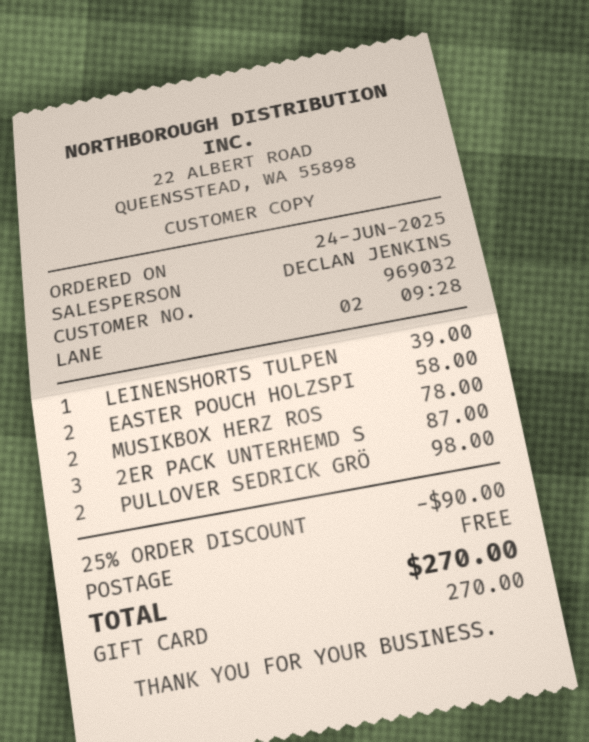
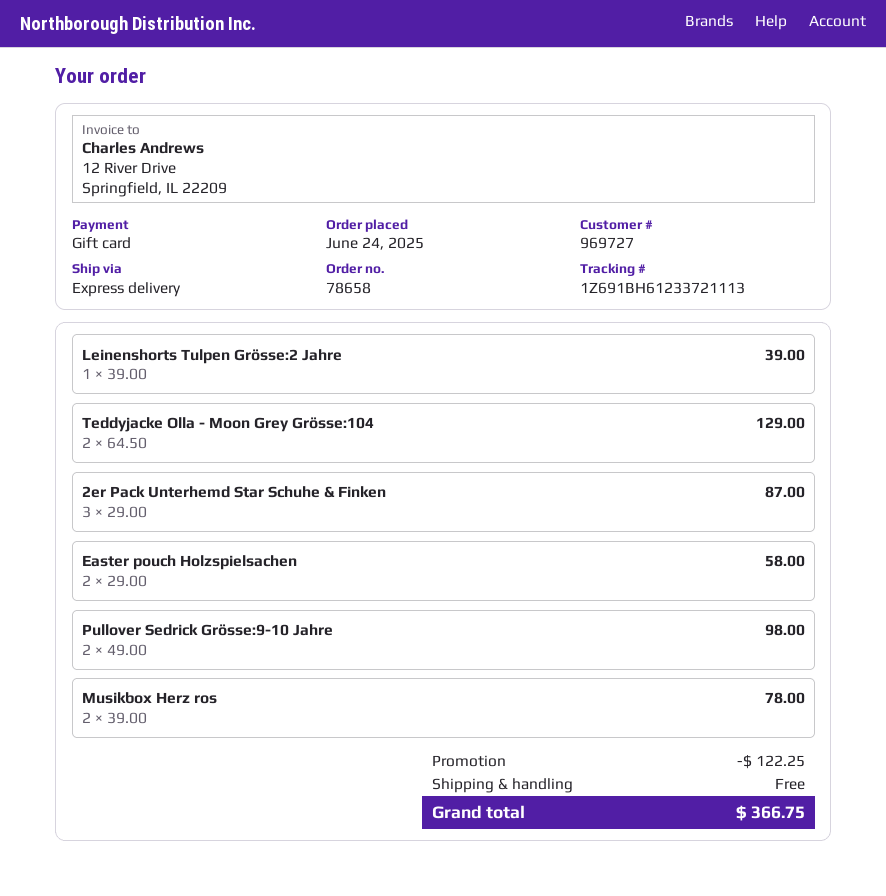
customer number: 969032 -> 969727
Teddyjacke Olla - Moon Grey Grösse:104: none -> 2 for 129.00
discount: 90.00 -> 122.25
total: 270.00 -> 366.75

